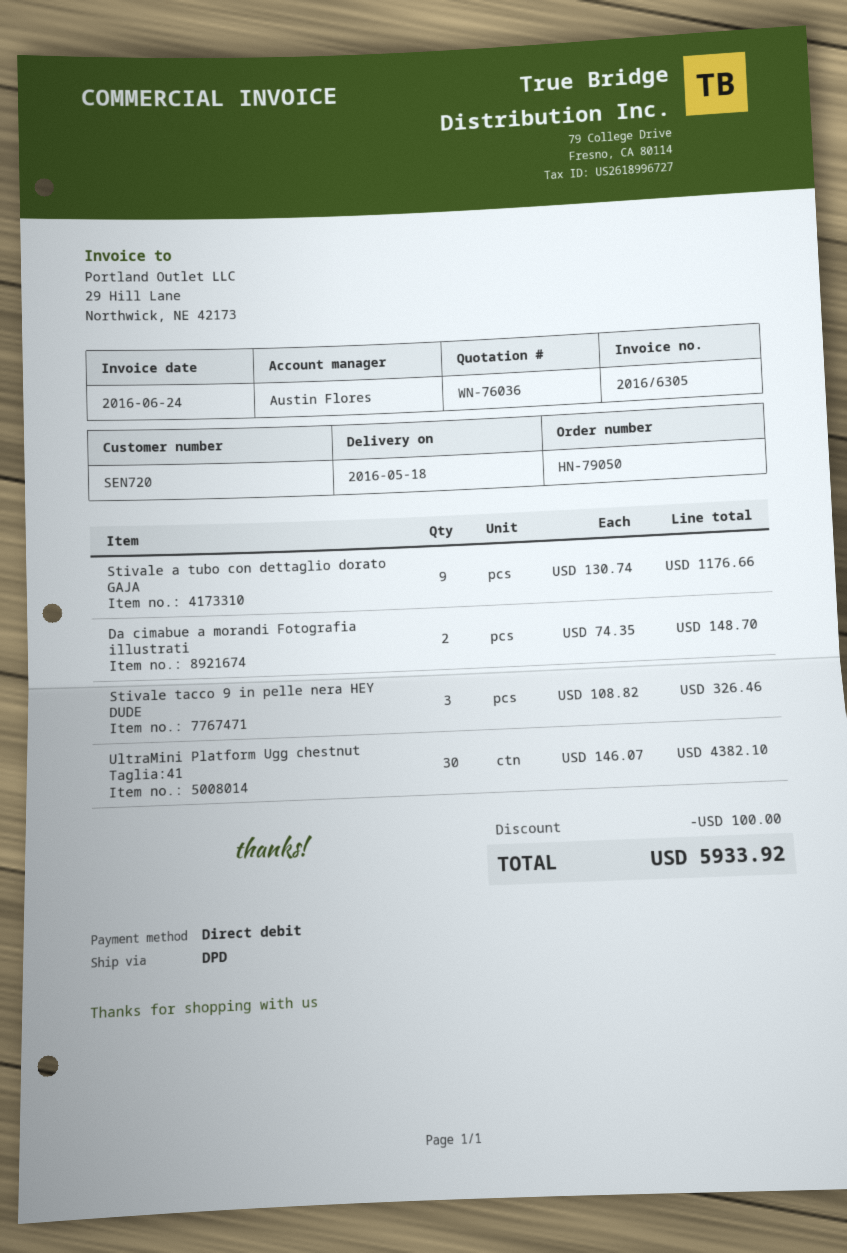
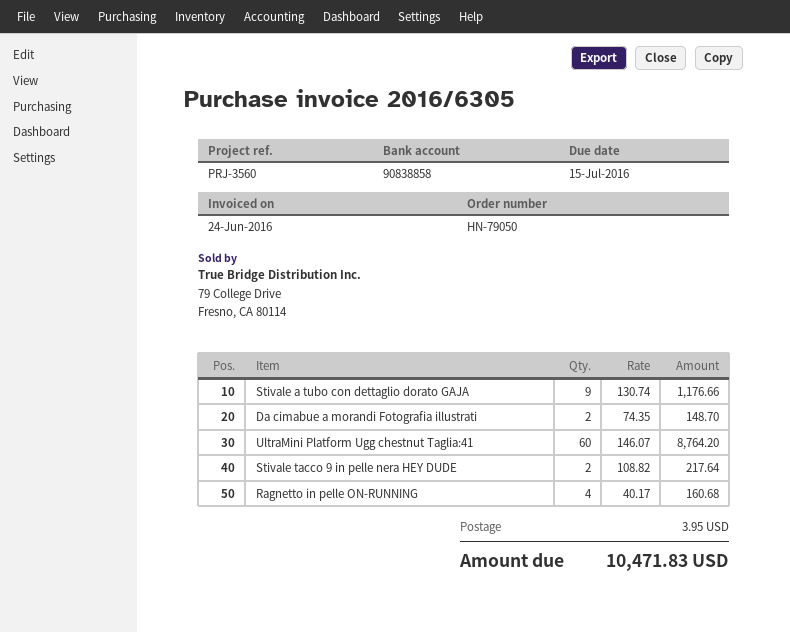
Stivale tacco 9 in pelle nera HEY DUDE: 3 x 108.82 = 326.46 -> 2 x 108.82 = 217.64
UltraMini Platform Ugg chestnut Taglia:41: 30 x 146.07 = 4382.10 -> 60 x 146.07 = 8764.20
Ragnetto in pelle ON-RUNNING: none -> 4 x 40.17 = 160.68
discount: 100.00 -> none
shipping: none -> 3.95
total: 5933.92 -> 10471.83

